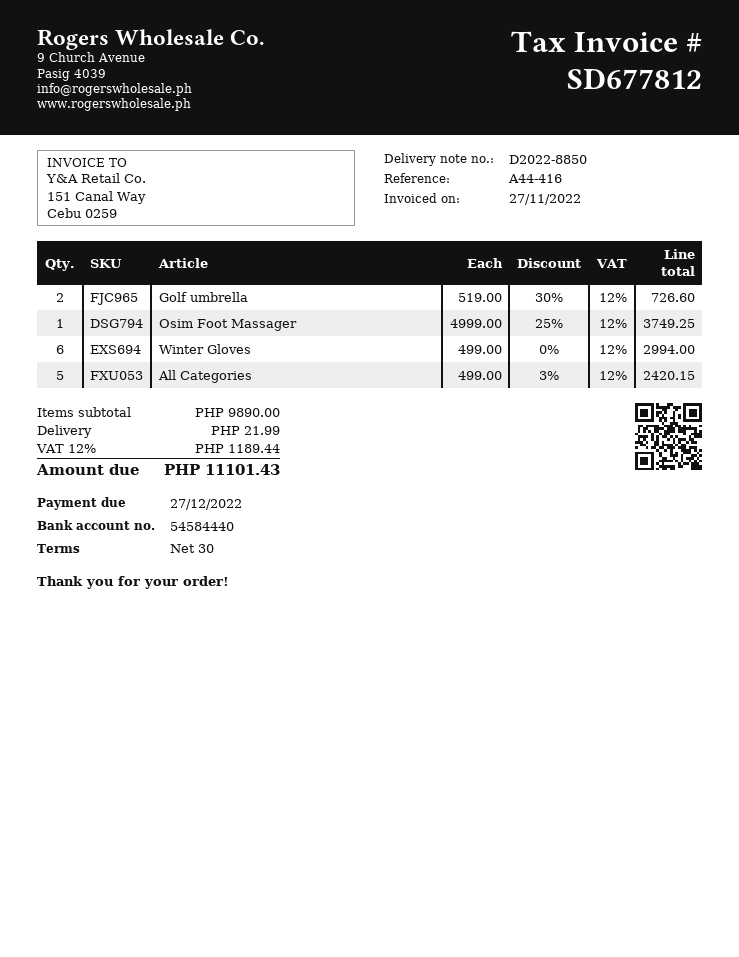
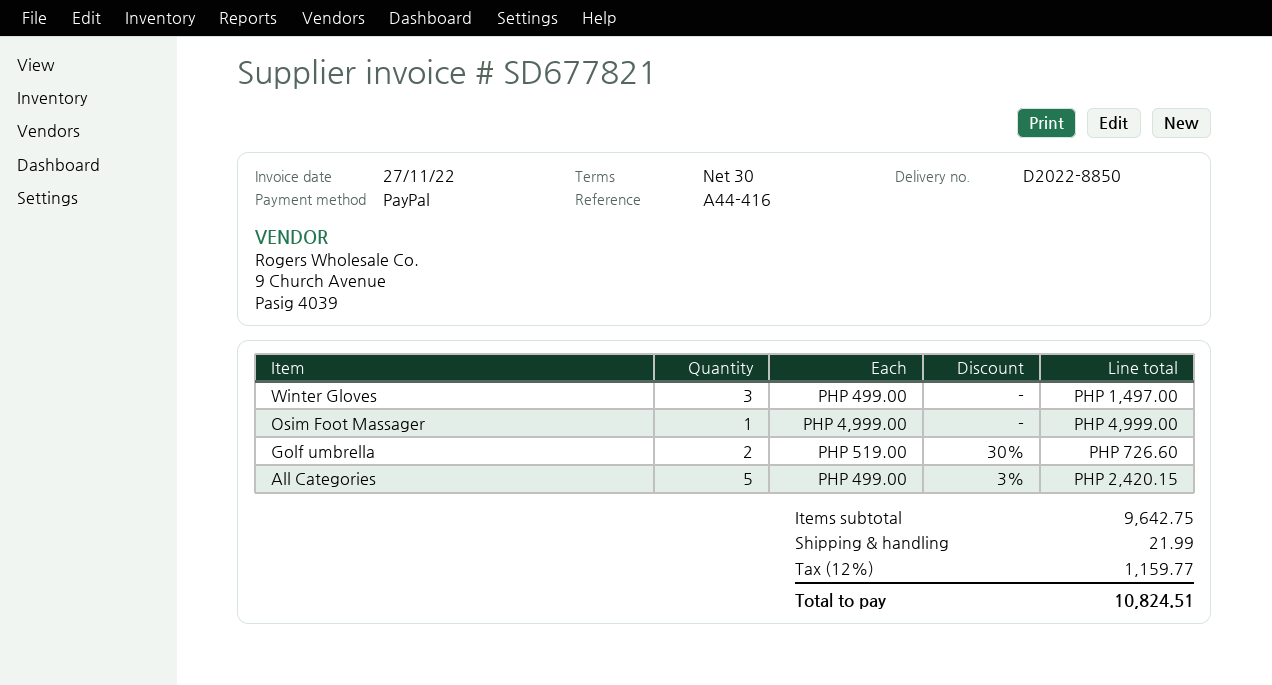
invoice number: SD677812 -> SD677821
Osim Foot Massager: 1 x 4999.00 - 25% = 3749.25 -> 1 x 4999.00 = 4999.00
Winter Gloves: 6 x 499.00 = 2994.00 -> 3 x 499.00 = 1497.00
subtotal: 9890.00 -> 9642.75
tax: 12% = 1189.44 -> 12% = 1159.77
total: 11101.43 -> 10824.51

